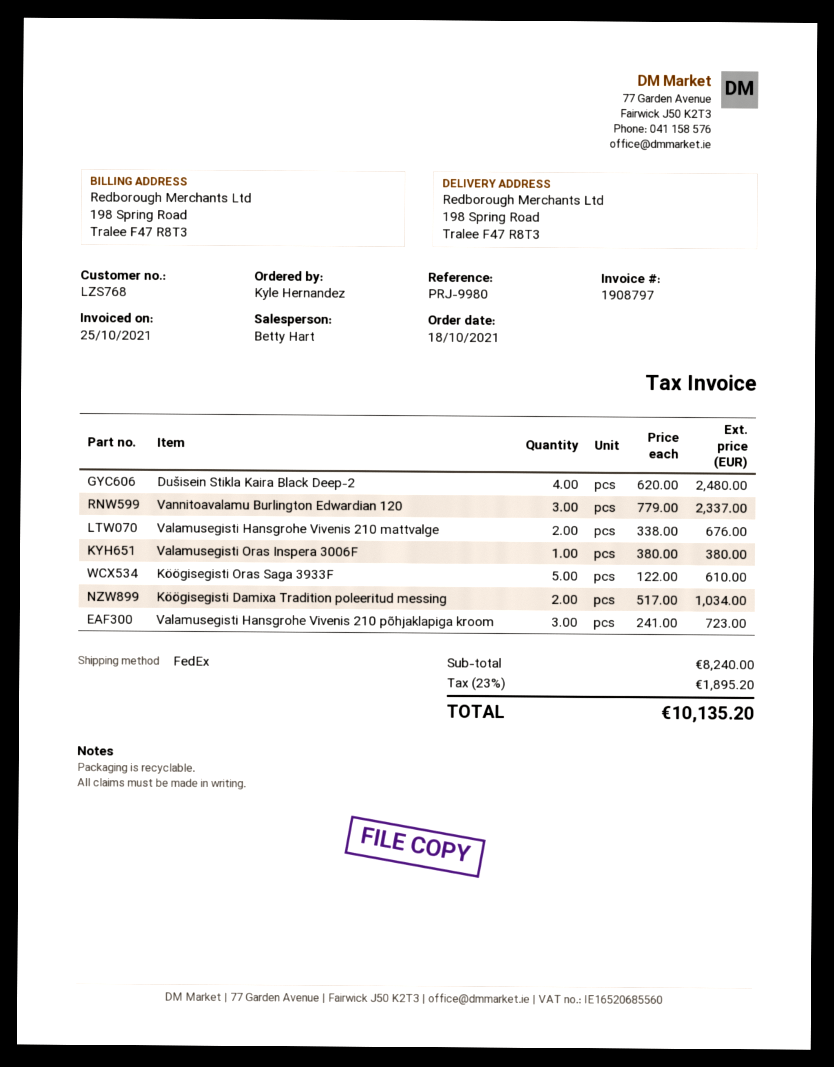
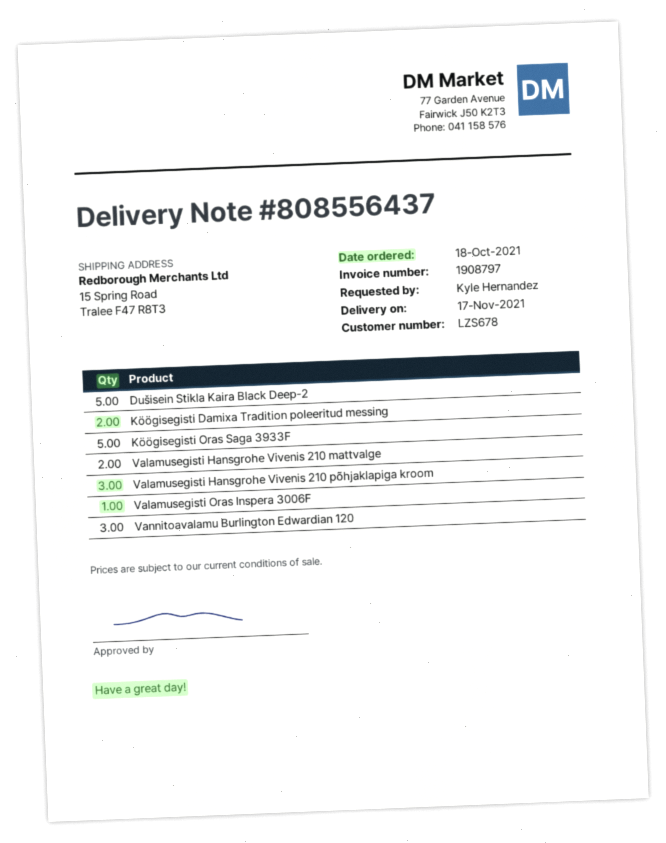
customer number: LZS768 -> LZS678
ship to: 198 Spring Road, Tralee F47 R8T3 -> 15 Spring Road, Tralee F47 R8T3
Dušisein Stikla Kaira Black Deep-2: 4 -> 5

